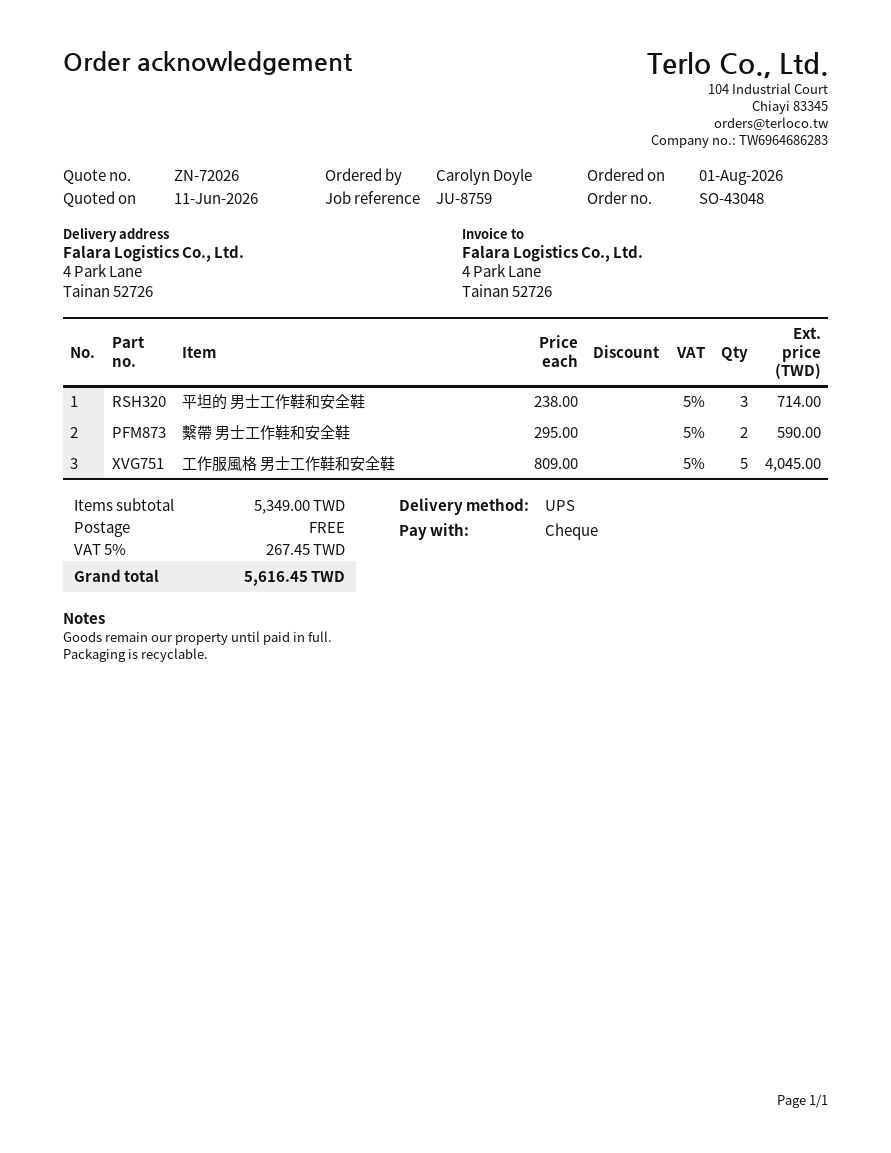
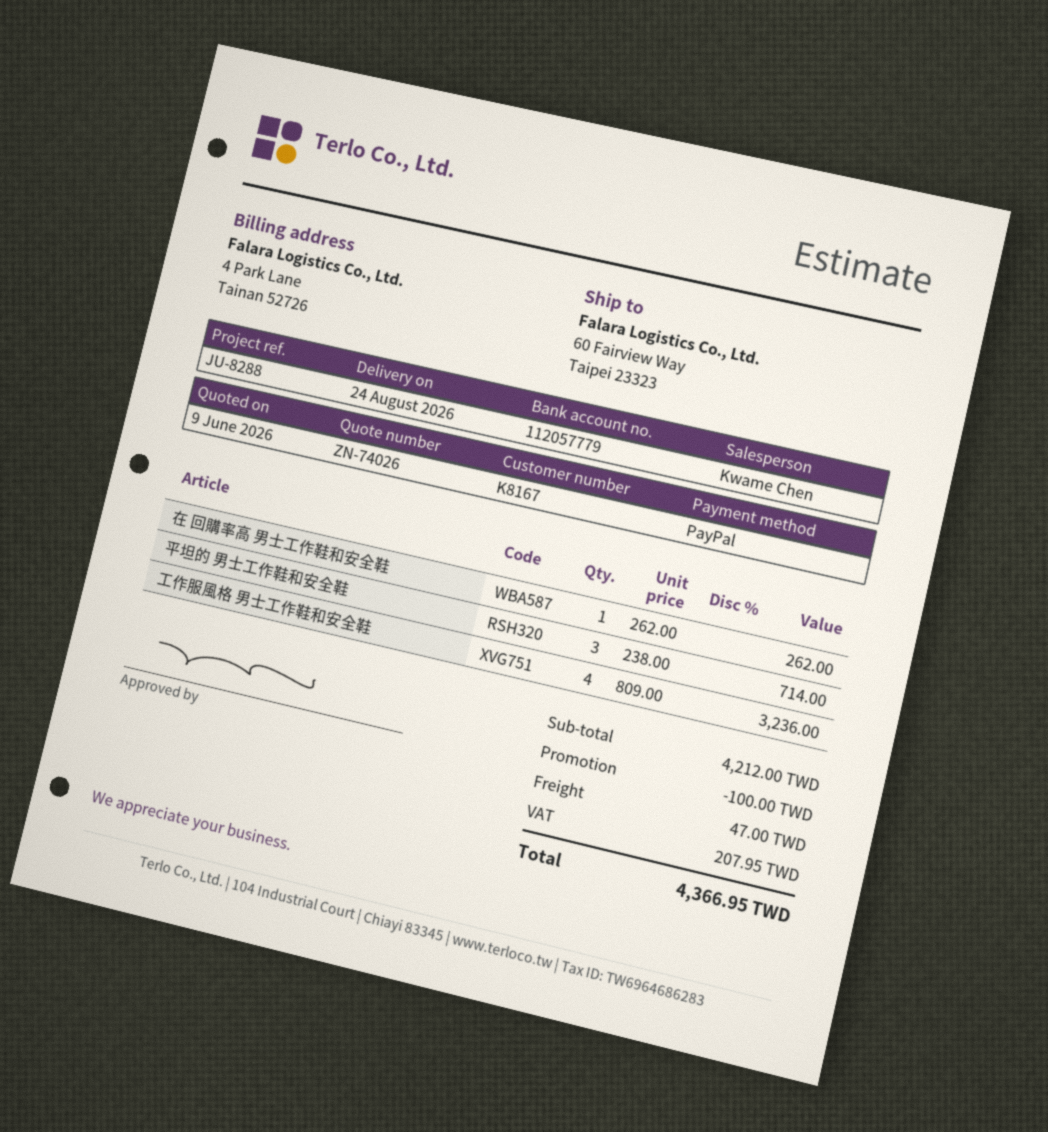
quote number: ZN-72026 -> ZN-74026
quote date: 2026-06-11 -> 2026-06-09
reference: JU-8759 -> JU-8288
payment method: cheque -> PayPal
ship to: 4 Park Lane, Tainan 52726 -> 60 Fairview Way, Taipei 23323
繫帶 男士工作鞋和安全鞋: 2 x 295.00 = 590.00 -> none
工作服風格 男士工作鞋和安全鞋: 5 x 809.00 = 4045.00 -> 4 x 809.00 = 3236.00
在 回購率高 男士工作鞋和安全鞋: none -> 1 x 262.00 = 262.00
subtotal: 5349.00 -> 4212.00
discount: none -> 100.00
shipping: 0.00 -> 47.00
tax: 267.45 -> 207.95
total: 5616.45 -> 4366.95

